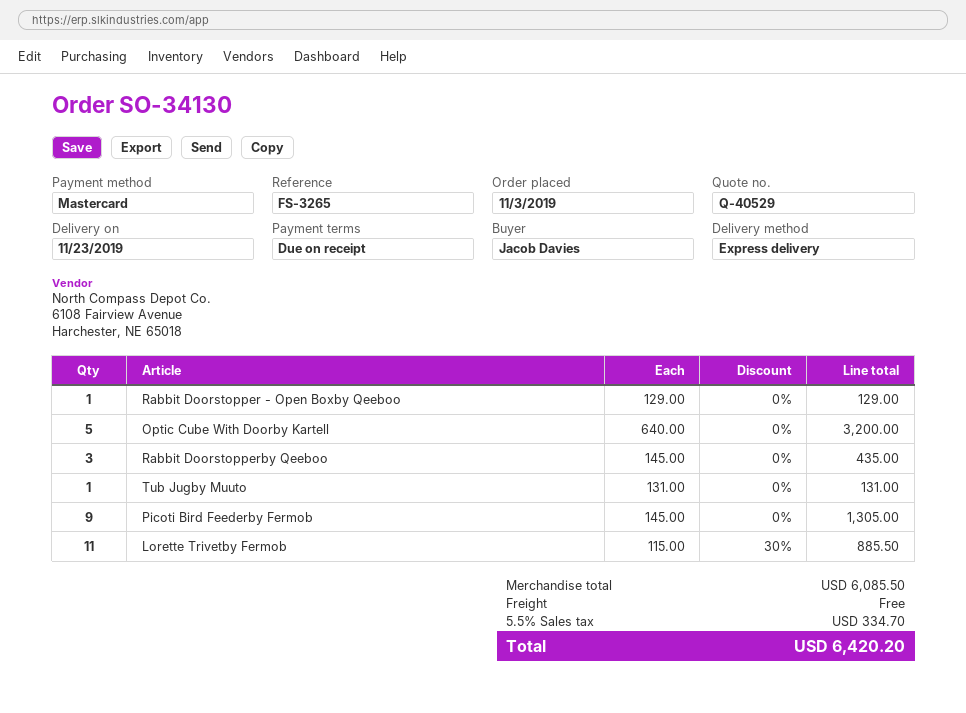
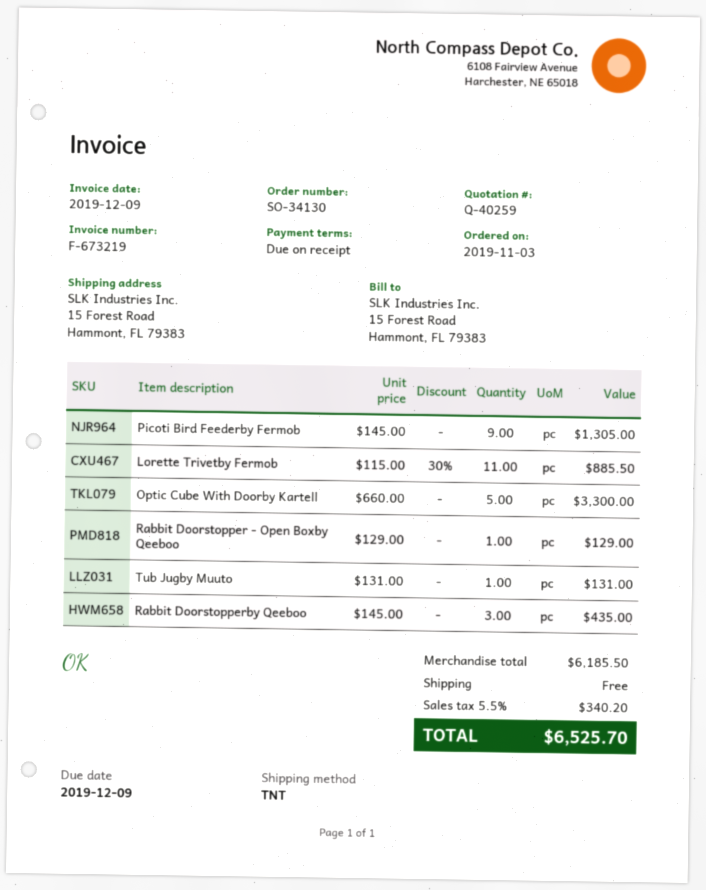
quote number: Q-40529 -> Q-40259
shipping method: express -> TNT
Optic Cube With Doorby Kartell: 5 x 640.00 = 3200.00 -> 5 x 660.00 = 3300.00
subtotal: 6085.50 -> 6185.50
tax: 5.5% = 334.70 -> 5.5% = 340.20
total: 6420.20 -> 6525.70

